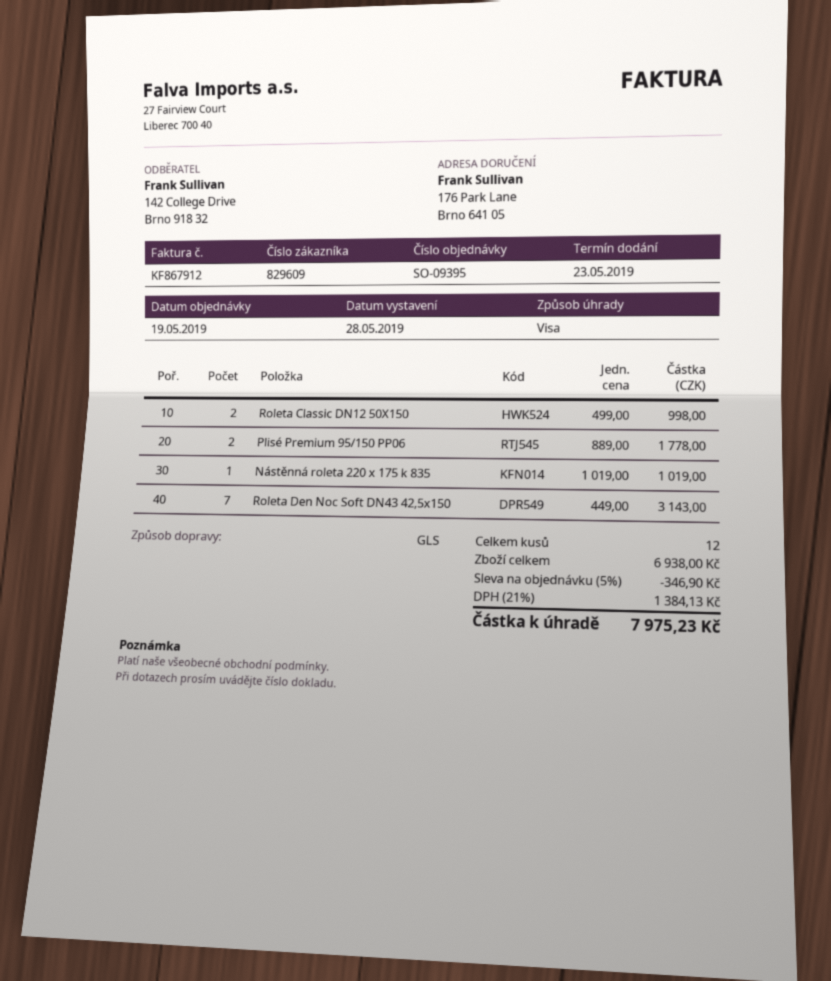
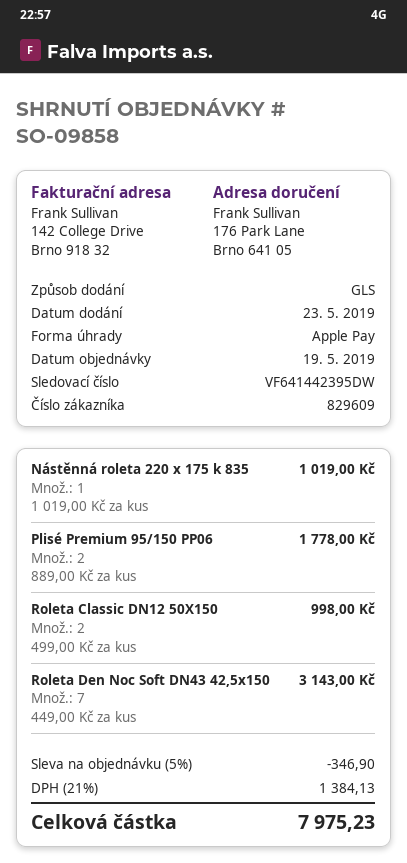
order number: SO-09395 -> SO-09858
payment method: Visa -> Apple Pay

